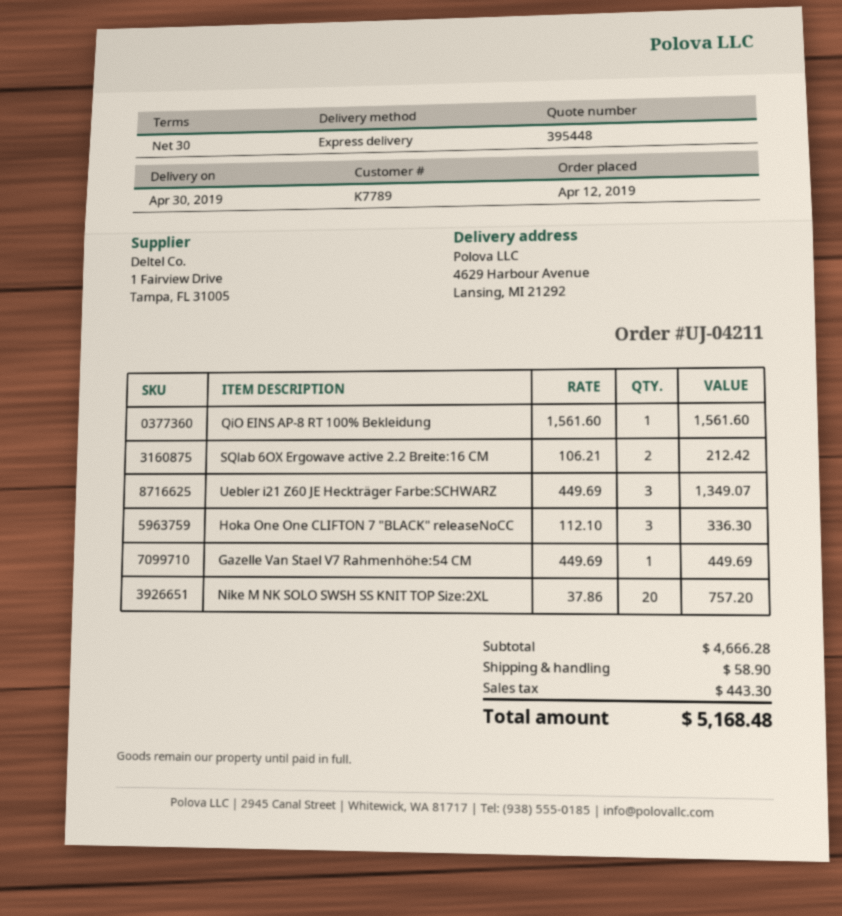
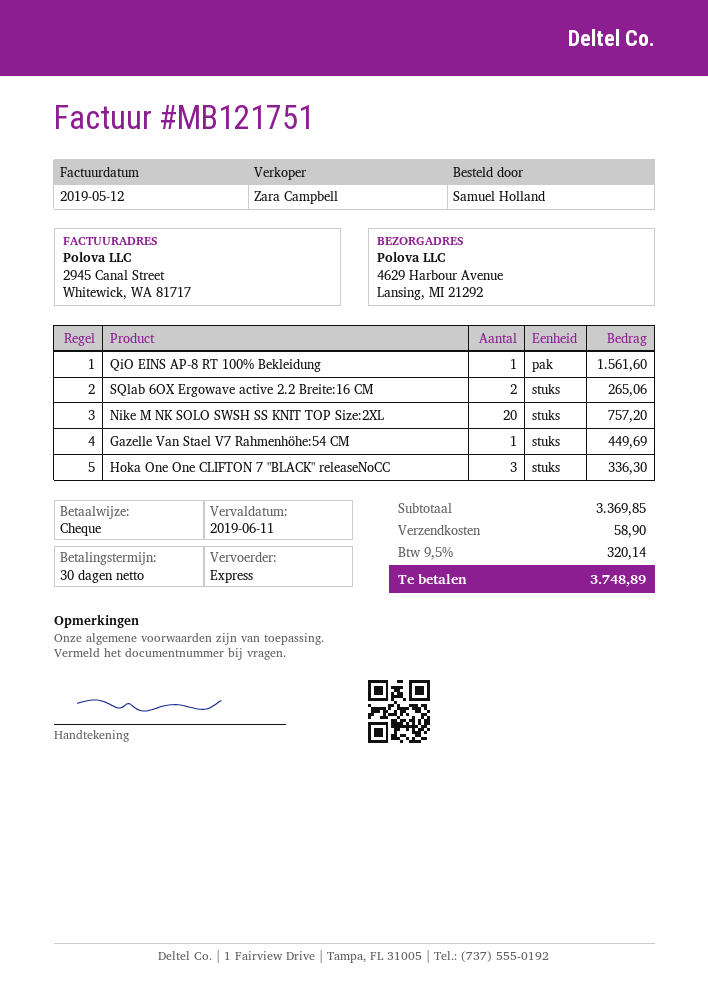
SQlab 6OX Ergowave active 2.2 Breite:16 CM: 2 for 212.42 -> 2 for 265.06
Uebler i21 Z60 JE Heckträger Farbe:SCHWARZ: 3 for 1349.07 -> none
subtotal: 4666.28 -> 3369.85
tax: 443.30 -> 320.14
total: 5168.48 -> 3748.89

